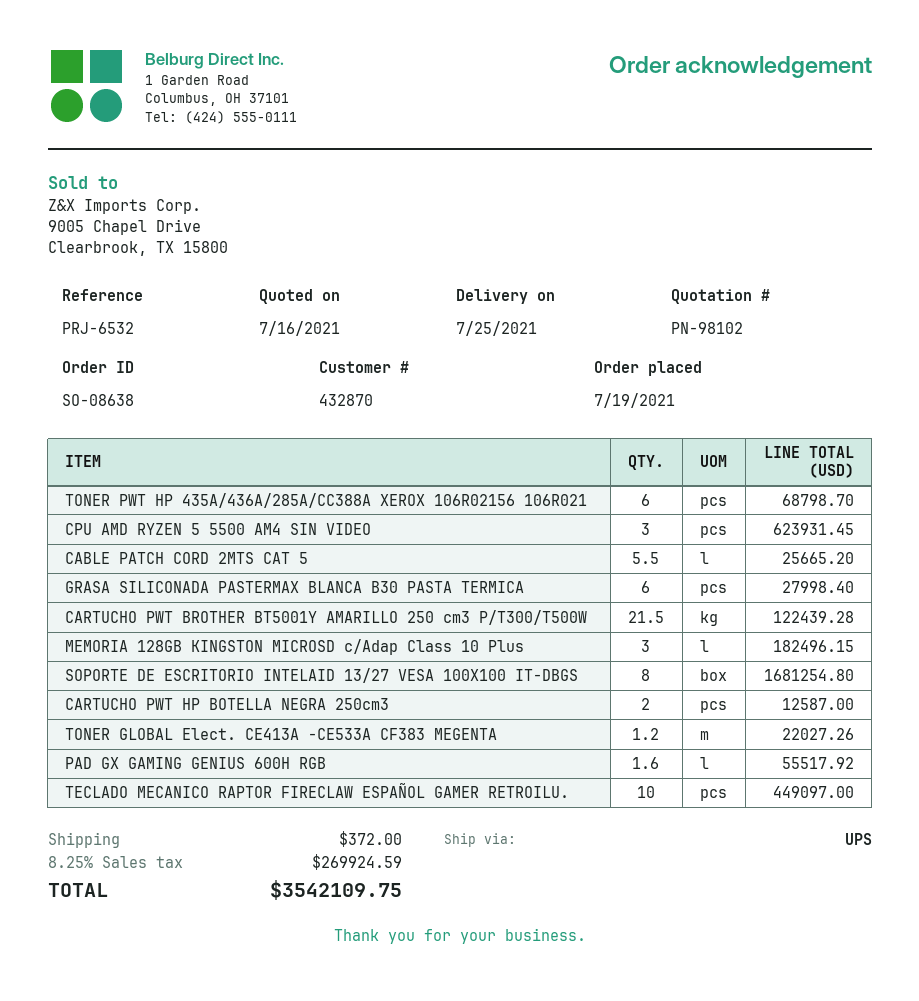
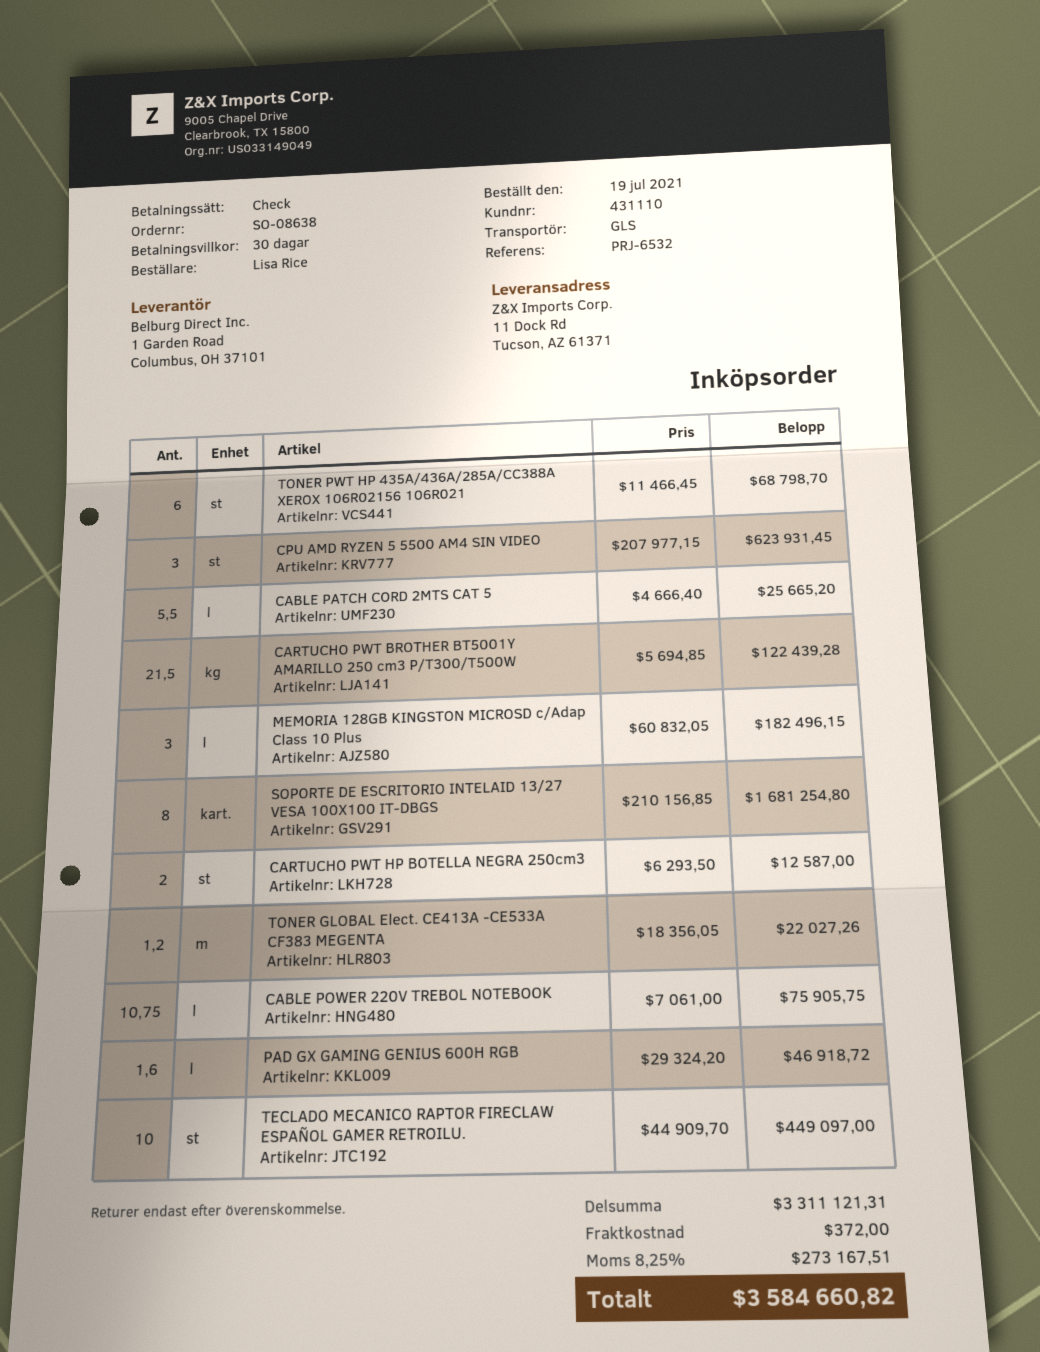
customer number: 432870 -> 431110
shipping method: UPS -> GLS
GRASA SILICONADA PASTERMAX BLANCA B30 PASTA TERMICA: 6 for 27998.40 -> none
PAD GX GAMING GENIUS 600H RGB: 1.6 for 55517.92 -> 1.6 for 46918.72
CABLE POWER 220V TREBOL NOTEBOOK: none -> 10.75 for 75905.75
tax: 8.25% = 269924.59 -> 8.25% = 273167.51
total: 3542109.75 -> 3584660.82

